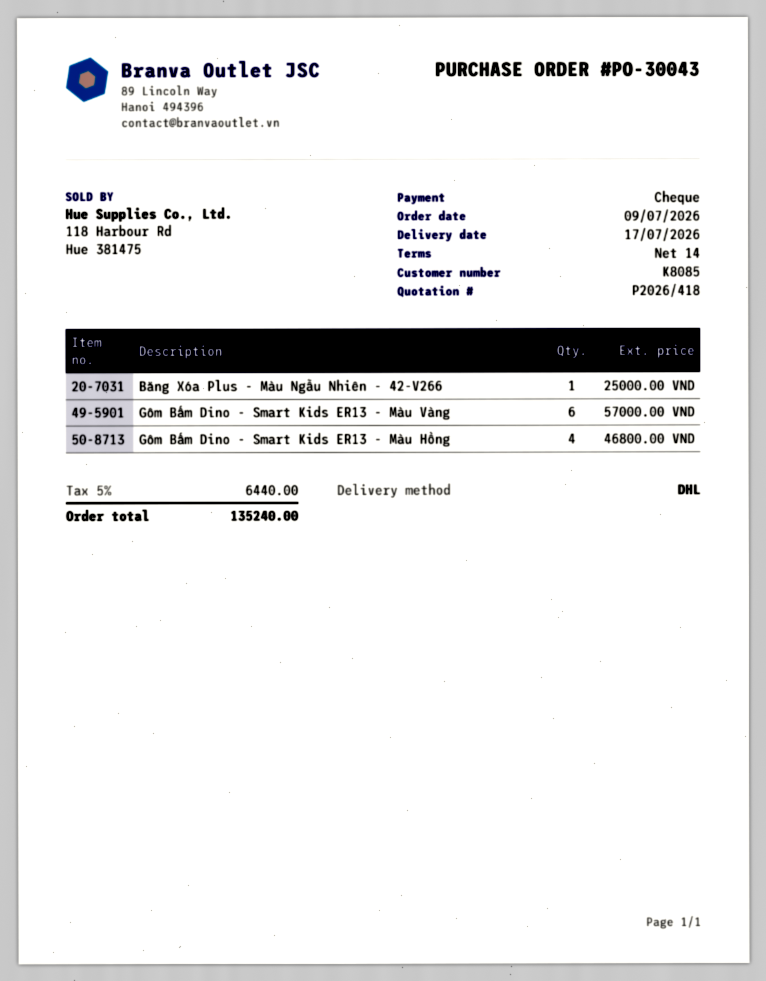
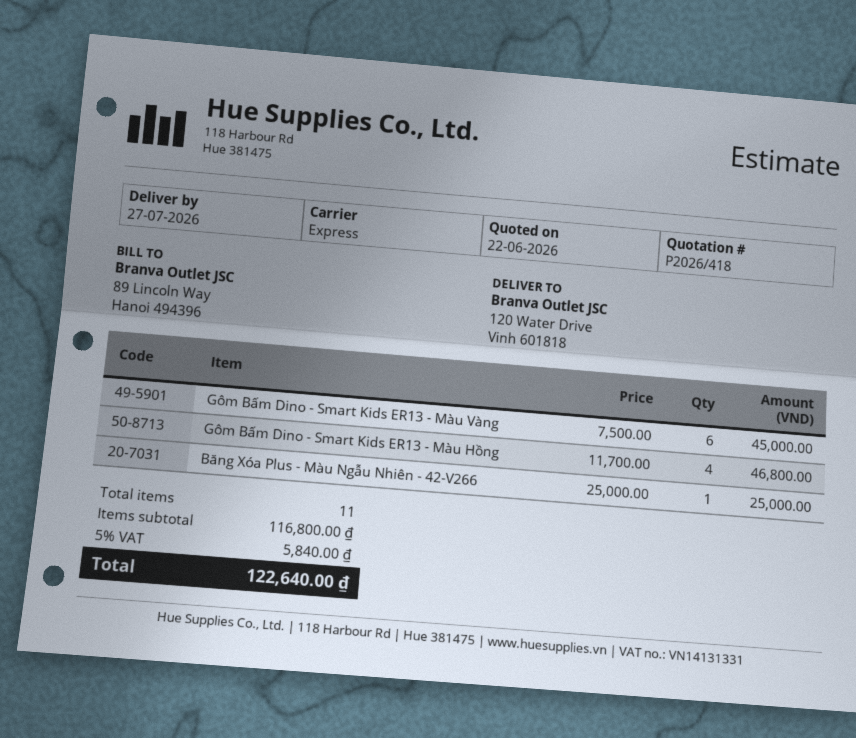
delivery date: 2026-07-17 -> 2026-07-27
shipping method: DHL -> express
Gôm Bấm Dino - Smart Kids ER13 - Màu Vàng: 6 for 57000.00 -> 6 for 45000.00
tax: 5% = 6440.00 -> 5% = 5840.00
total: 135240.00 -> 122640.00

